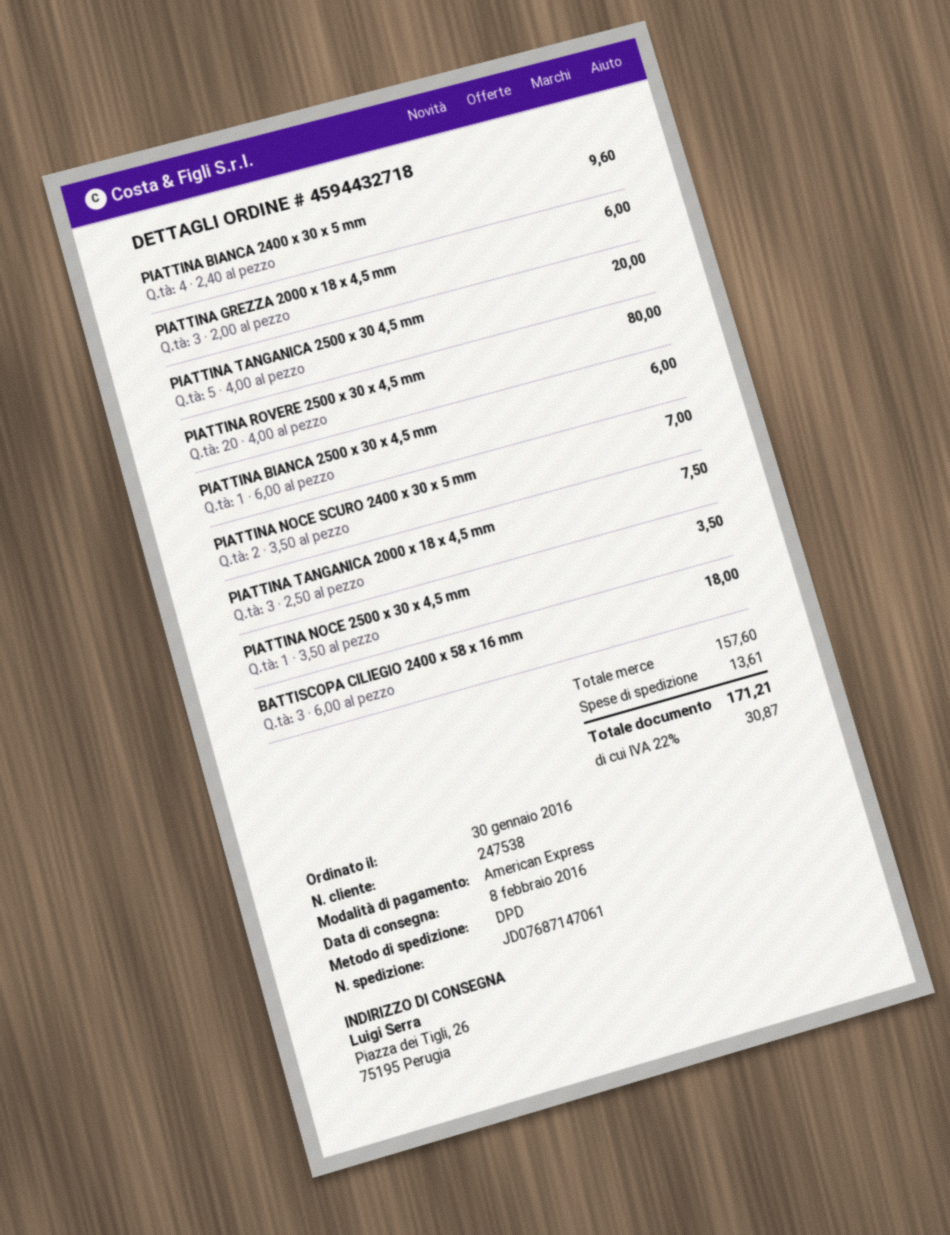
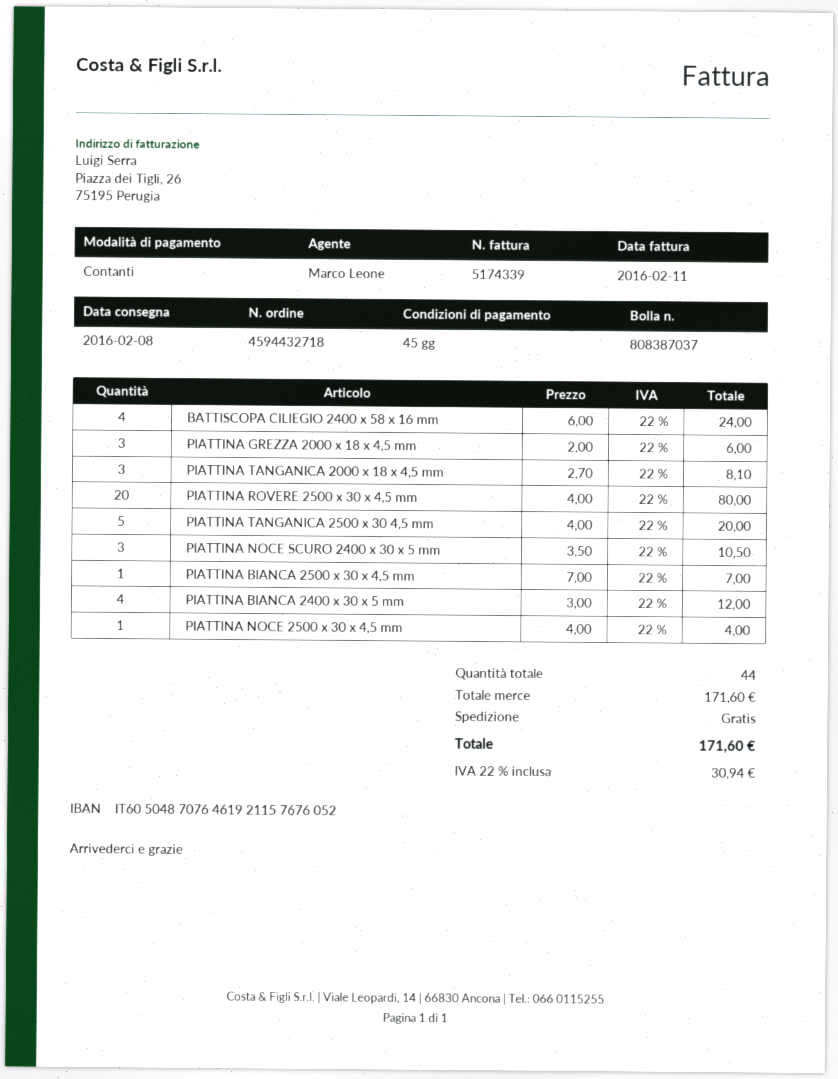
payment method: American Express -> cash
PIATTINA BIANCA 2400 x 30 x 5 mm: 4 x 2.40 = 9.60 -> 4 x 3.00 = 12.00
PIATTINA BIANCA 2500 x 30 x 4,5 mm: 1 x 6.00 = 6.00 -> 1 x 7.00 = 7.00
PIATTINA NOCE SCURO 2400 x 30 x 5 mm: 2 x 3.50 = 7.00 -> 3 x 3.50 = 10.50
PIATTINA TANGANICA 2000 x 18 x 4,5 mm: 3 x 2.50 = 7.50 -> 3 x 2.70 = 8.10
PIATTINA NOCE 2500 x 30 x 4,5 mm: 1 x 3.50 = 3.50 -> 1 x 4.00 = 4.00
BATTISCOPA CILIEGIO 2400 x 58 x 16 mm: 3 x 6.00 = 18.00 -> 4 x 6.00 = 24.00
subtotal: 157.60 -> 171.60
shipping: 13.61 -> 0.00
tax: 22% = 30.87 -> 22% = 30.94
total: 171.21 -> 171.60

